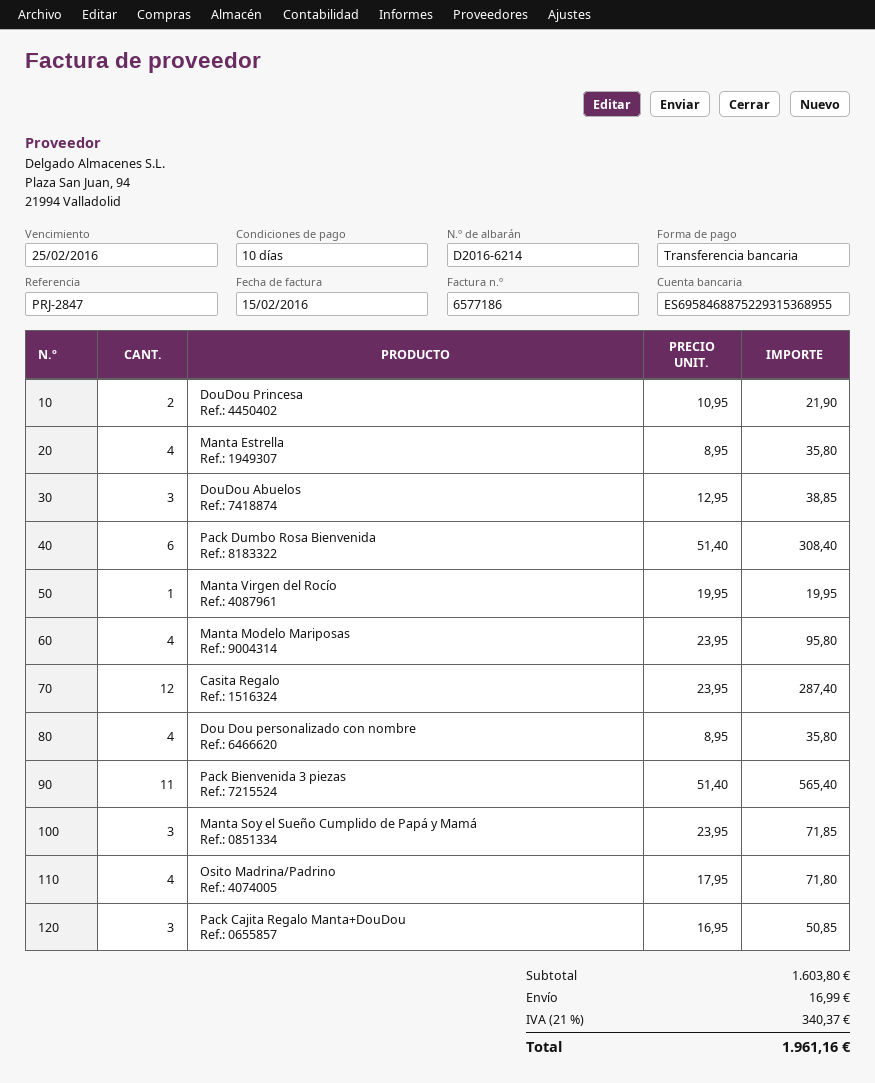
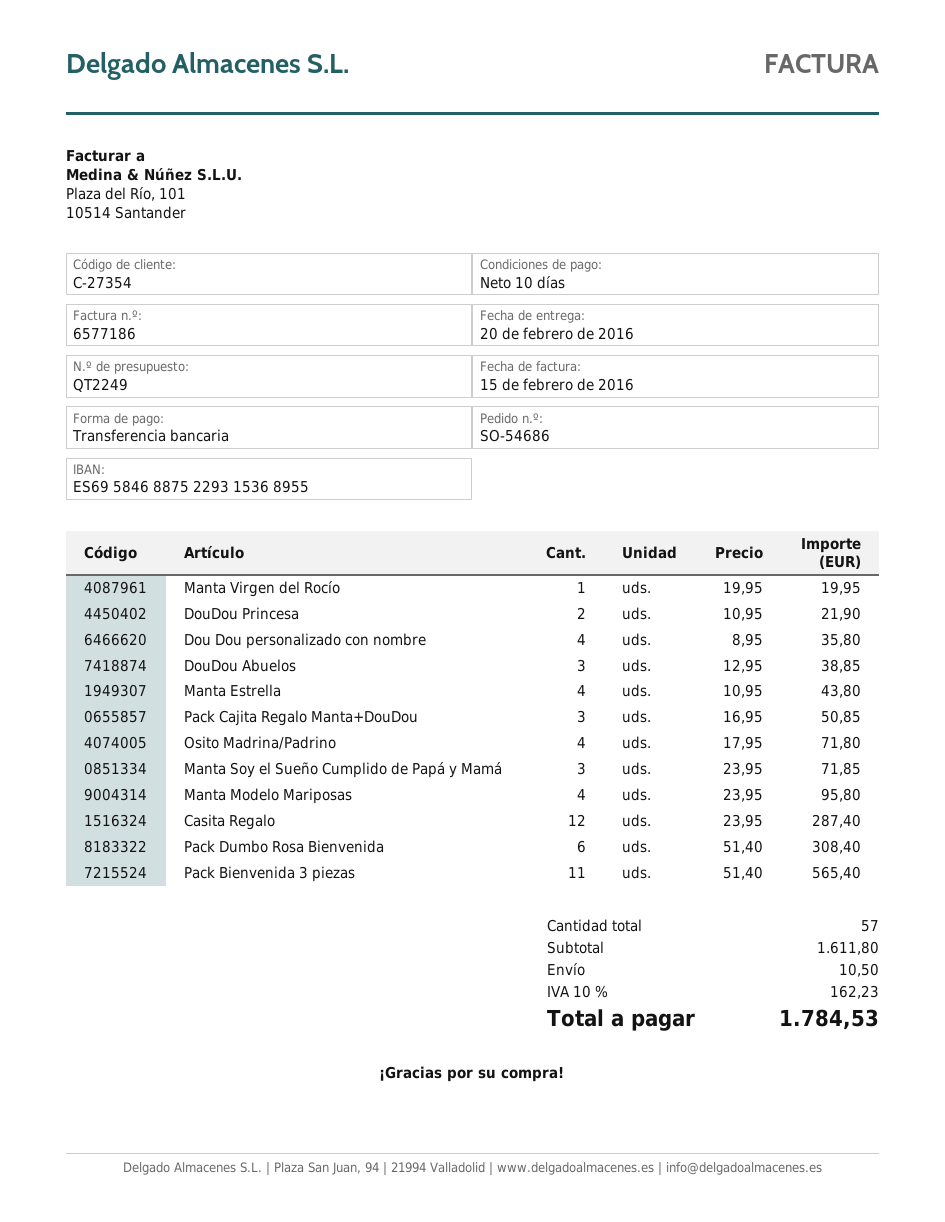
Manta Estrella: 4 x 8.95 = 35.80 -> 4 x 10.95 = 43.80
subtotal: 1603.80 -> 1611.80
shipping: 16.99 -> 10.50
tax: 21% = 340.37 -> 10% = 162.23
total: 1961.16 -> 1784.53

